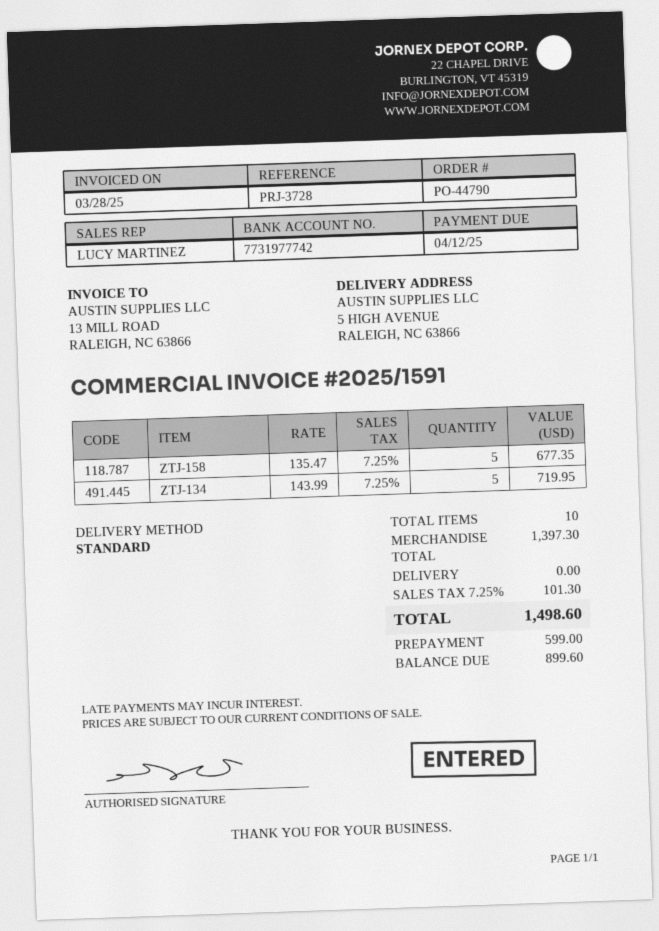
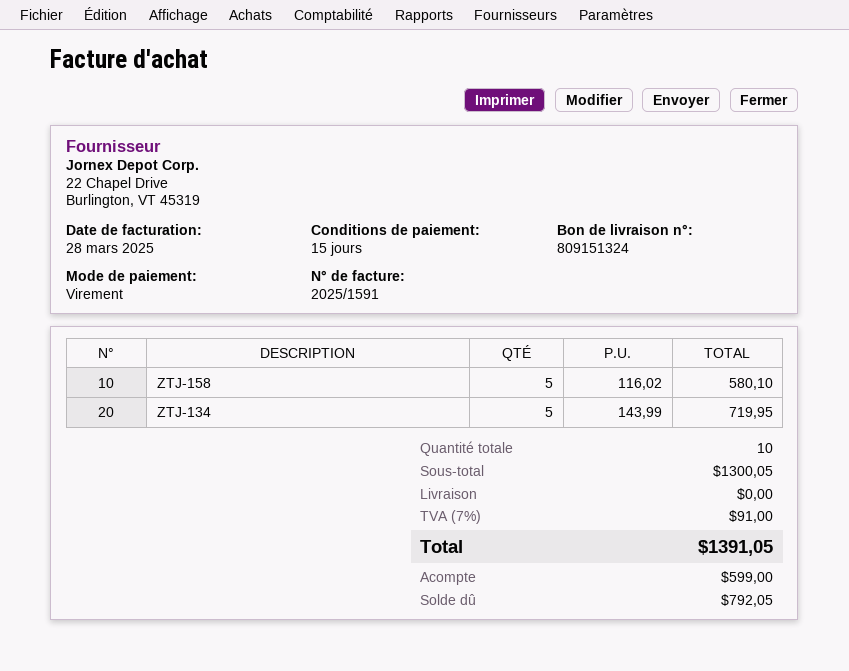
ZTJ-158: 5 x 135.47 = 677.35 -> 5 x 116.02 = 580.10
subtotal: 1397.30 -> 1300.05
tax: 7.25% = 101.30 -> 7% = 91.00
total: 1498.60 -> 1391.05
balance: 899.60 -> 792.05

